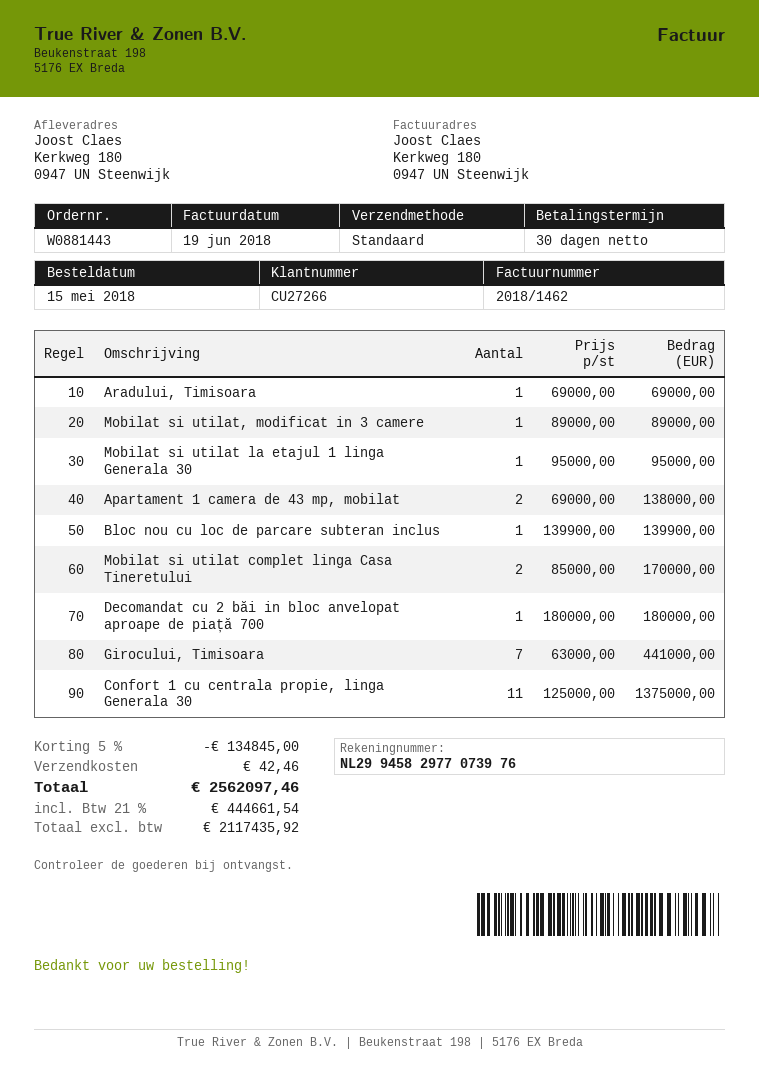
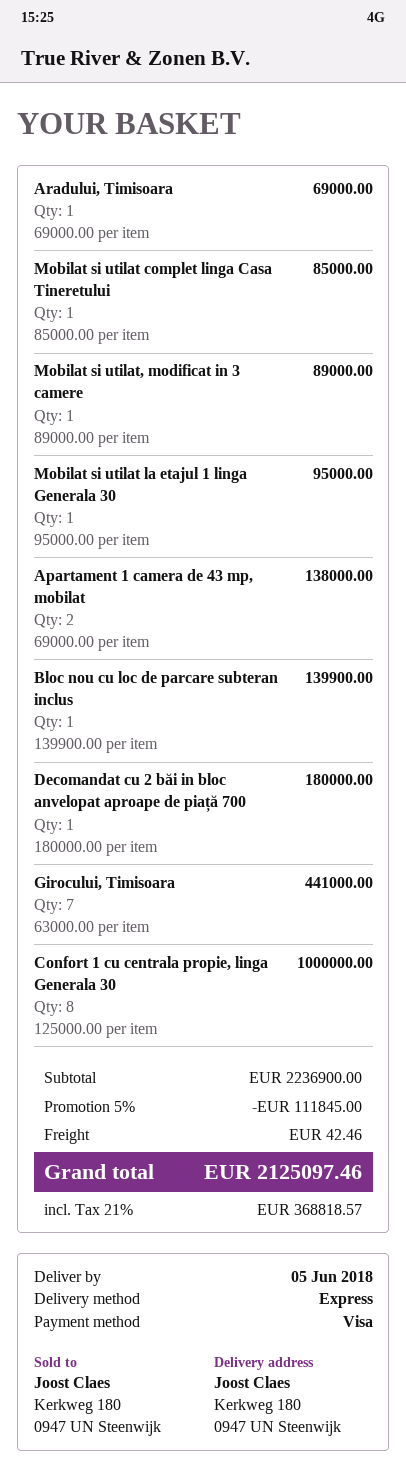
shipping method: standard -> express
Mobilat si utilat complet linga Casa Tineretului: 2 x 85000.00 = 170000.00 -> 1 x 85000.00 = 85000.00
Confort 1 cu centrala propie, linga Generala 30: 11 x 125000.00 = 1375000.00 -> 8 x 125000.00 = 1000000.00
discount: 5% = 134845.00 -> 5% = 111845.00
tax: 21% = 444661.54 -> 21% = 368818.57
total: 2562097.46 -> 2125097.46

